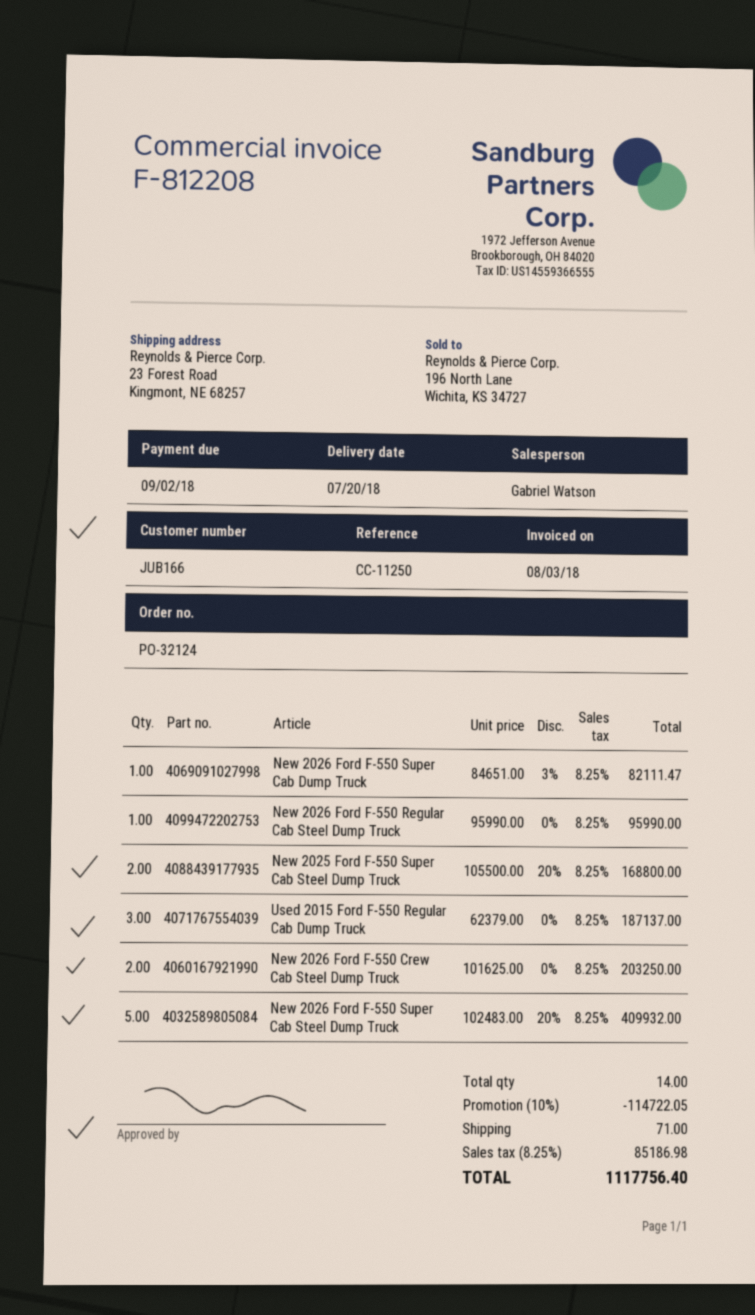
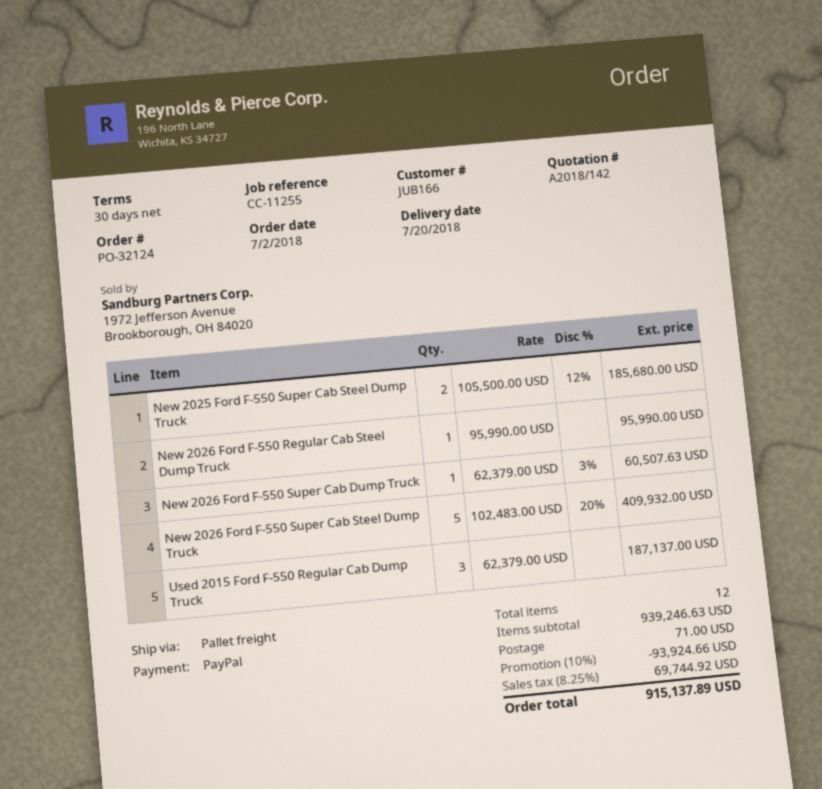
reference: CC-11250 -> CC-11255
New 2026 Ford F-550 Super Cab Dump Truck: 1 x 84651.00 - 3% = 82111.47 -> 1 x 62379.00 - 3% = 60507.63
New 2025 Ford F-550 Super Cab Steel Dump Truck: 2 x 105500.00 - 20% = 168800.00 -> 2 x 105500.00 - 12% = 185680.00
New 2026 Ford F-550 Crew Cab Steel Dump Truck: 2 x 101625.00 = 203250.00 -> none
total quantity: 14 -> 12
discount: 10% = 114722.05 -> 10% = 93924.66
tax: 8.25% = 85186.98 -> 8.25% = 69744.92
total: 1117756.40 -> 915137.89

